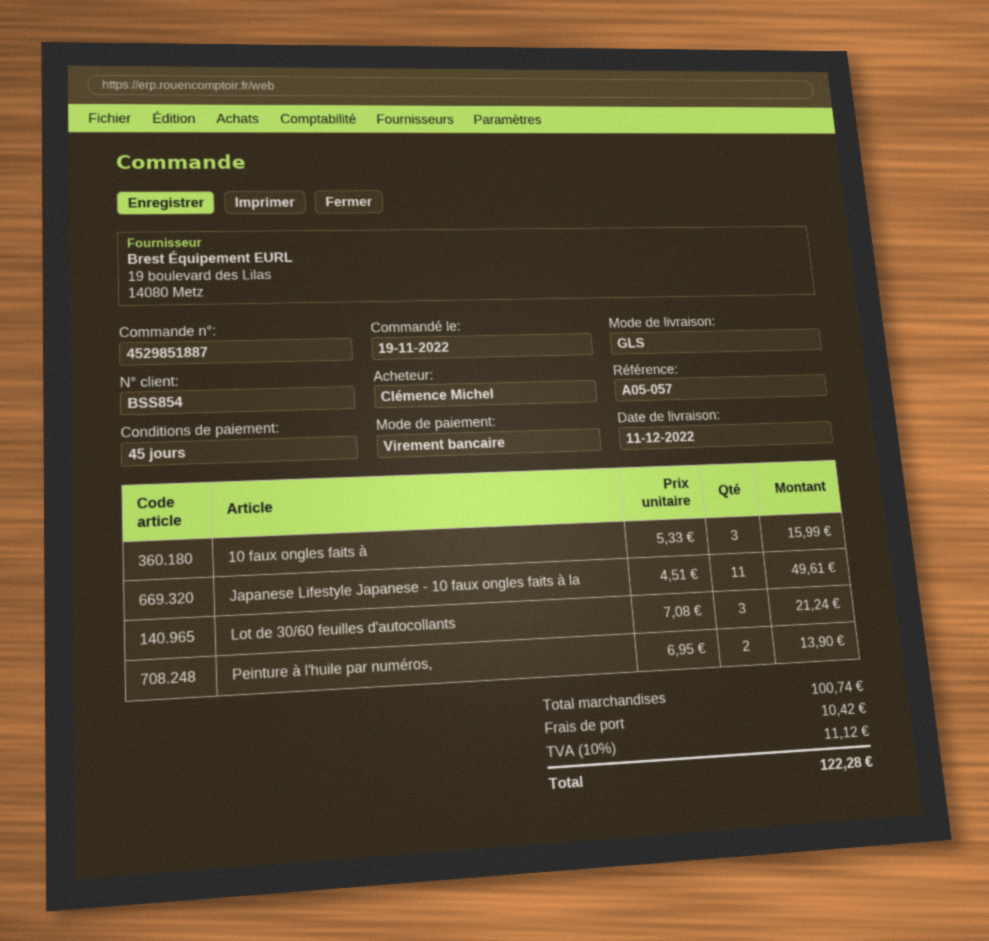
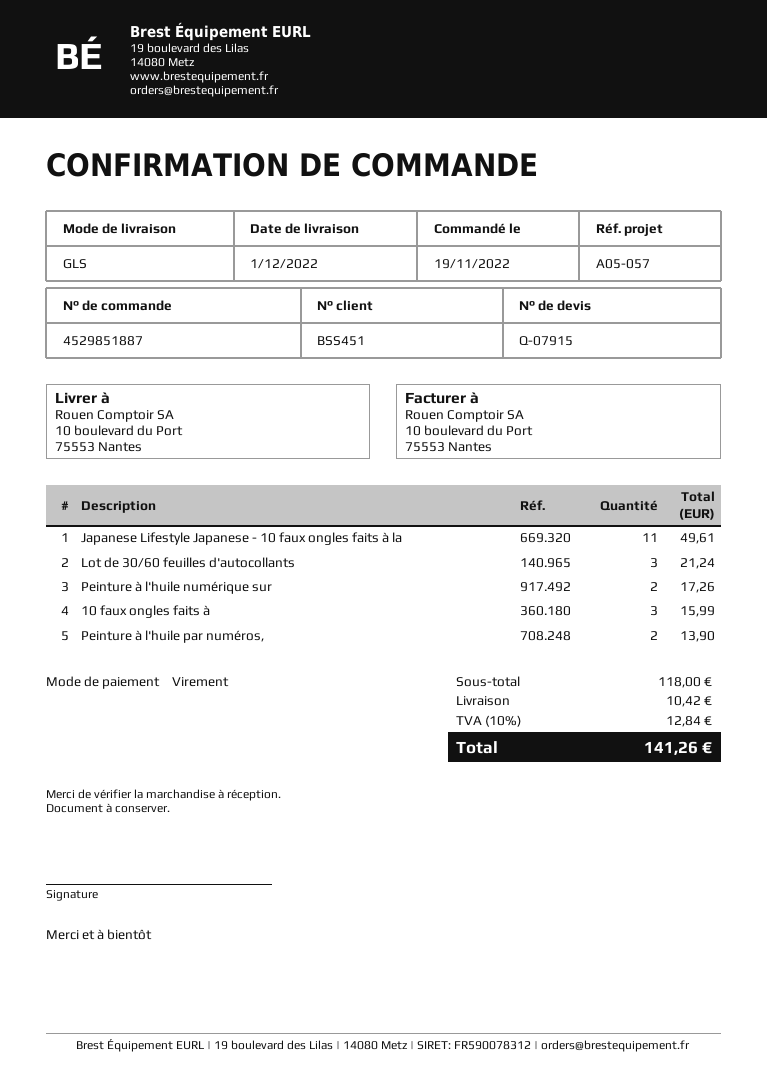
delivery date: 2022-12-11 -> 2022-12-01
customer number: BSS854 -> BSS451
Peinture à l'huile numérique sur: none -> 2 for 17.26
subtotal: 100.74 -> 118.00
tax: 10% = 11.12 -> 10% = 12.84
total: 122.28 -> 141.26

